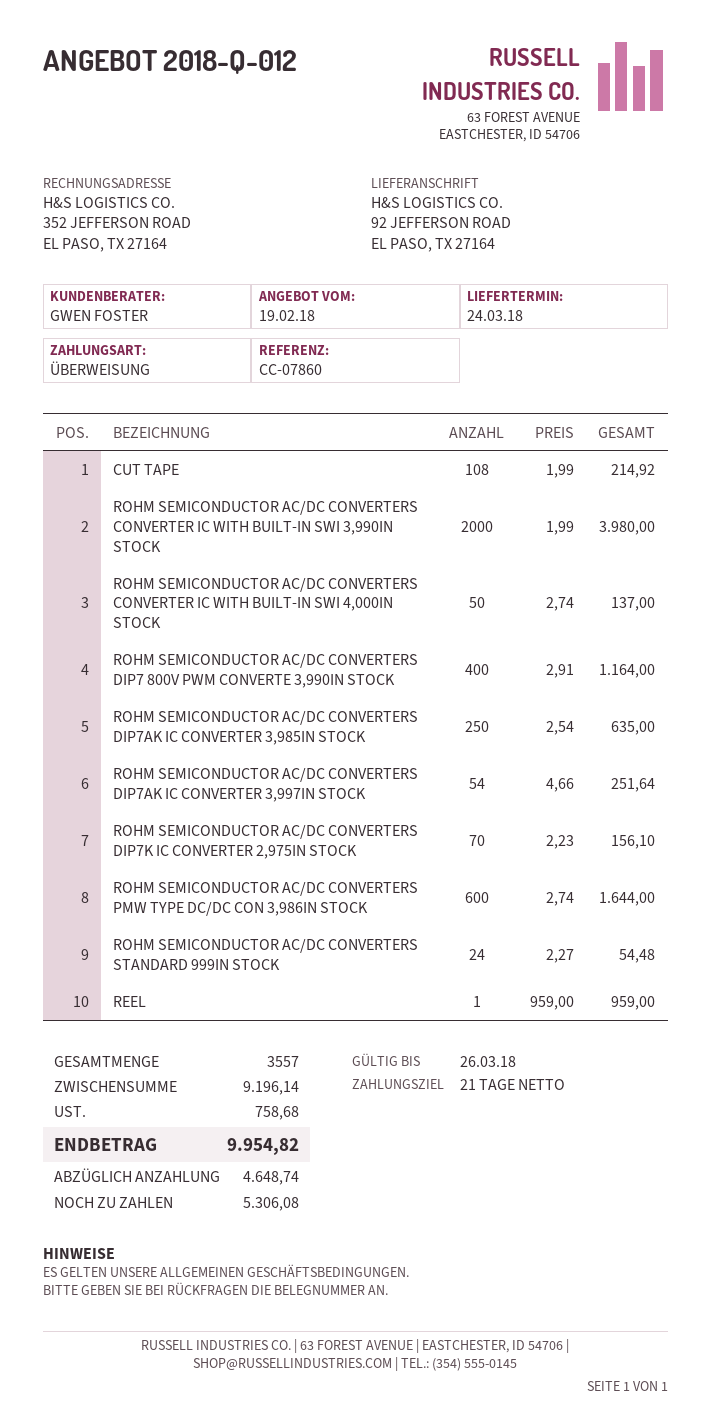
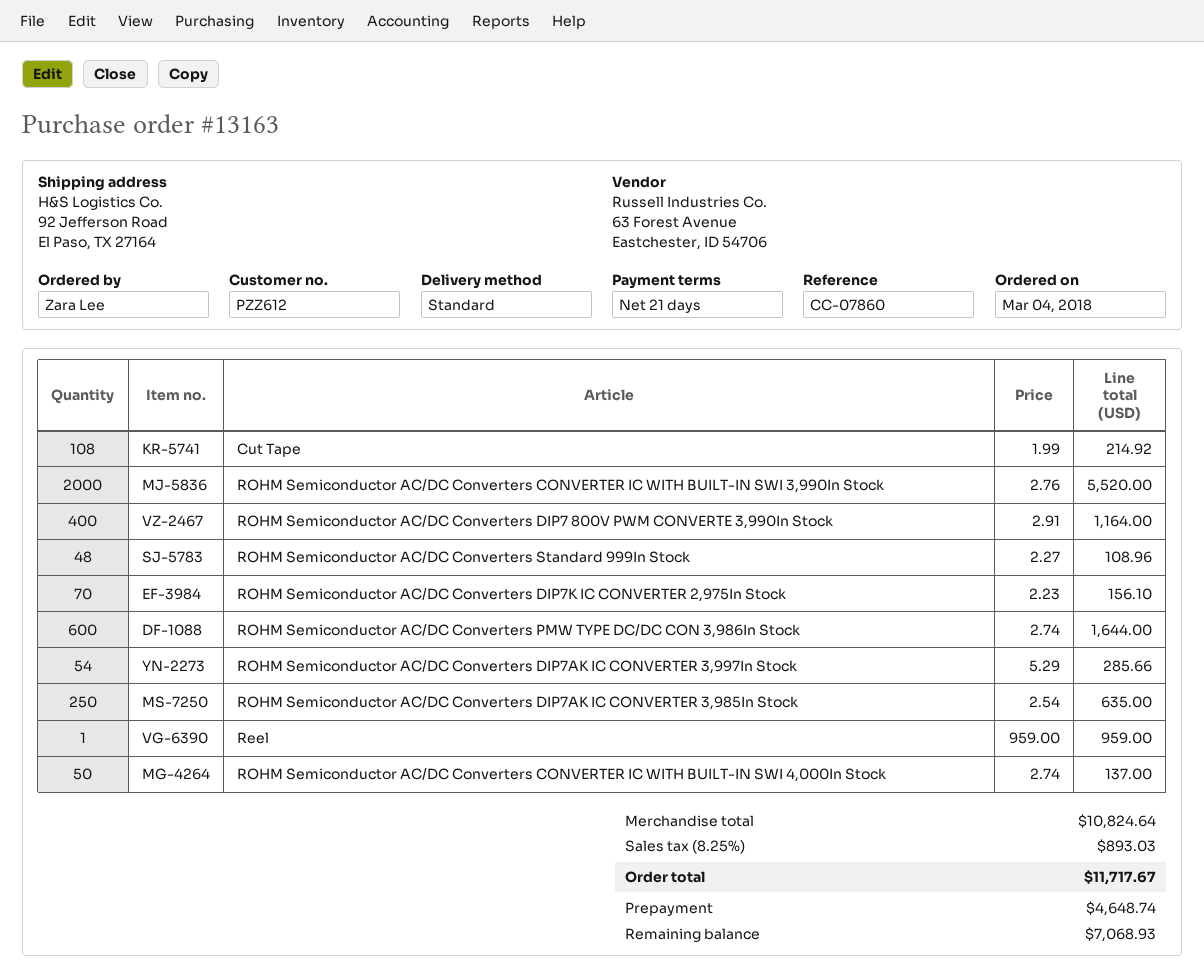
ROHM SEMICONDUCTOR AC/DC CONVERTERS CONVERTER IC WITH BUILT-IN SWI 3,990IN STOCK: 2000 x 1.99 = 3980.00 -> 2000 x 2.76 = 5520.00
ROHM SEMICONDUCTOR AC/DC CONVERTERS DIP7AK IC CONVERTER 3,997IN STOCK: 54 x 4.66 = 251.64 -> 54 x 5.29 = 285.66
ROHM SEMICONDUCTOR AC/DC CONVERTERS STANDARD 999IN STOCK: 24 x 2.27 = 54.48 -> 48 x 2.27 = 108.96
subtotal: 9196.14 -> 10824.64
tax: 758.68 -> 893.03
total: 9954.82 -> 11717.67
balance: 5306.08 -> 7068.93

